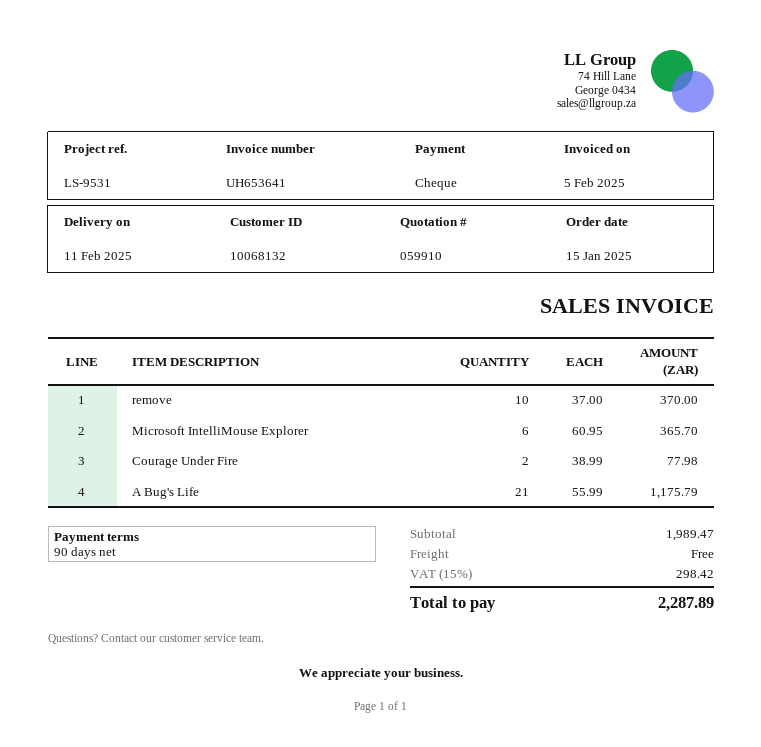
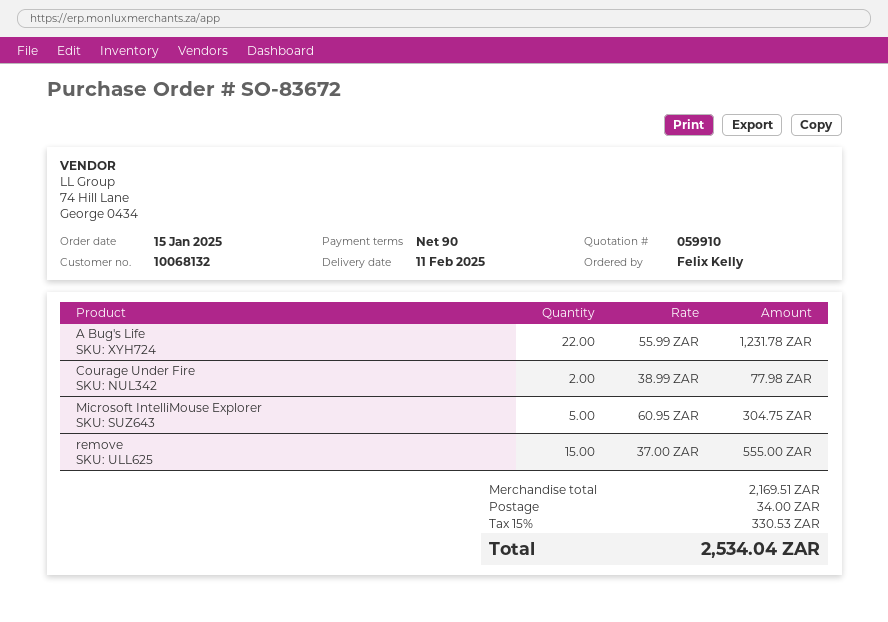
remove: 10 x 37.00 = 370.00 -> 15 x 37.00 = 555.00
Microsoft IntelliMouse Explorer: 6 x 60.95 = 365.70 -> 5 x 60.95 = 304.75
A Bug's Life: 21 x 55.99 = 1175.79 -> 22 x 55.99 = 1231.78
subtotal: 1989.47 -> 2169.51
shipping: 0.00 -> 34.00
tax: 15% = 298.42 -> 15% = 330.53
total: 2287.89 -> 2534.04

